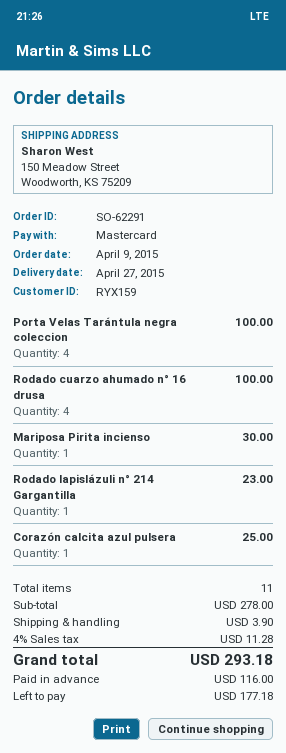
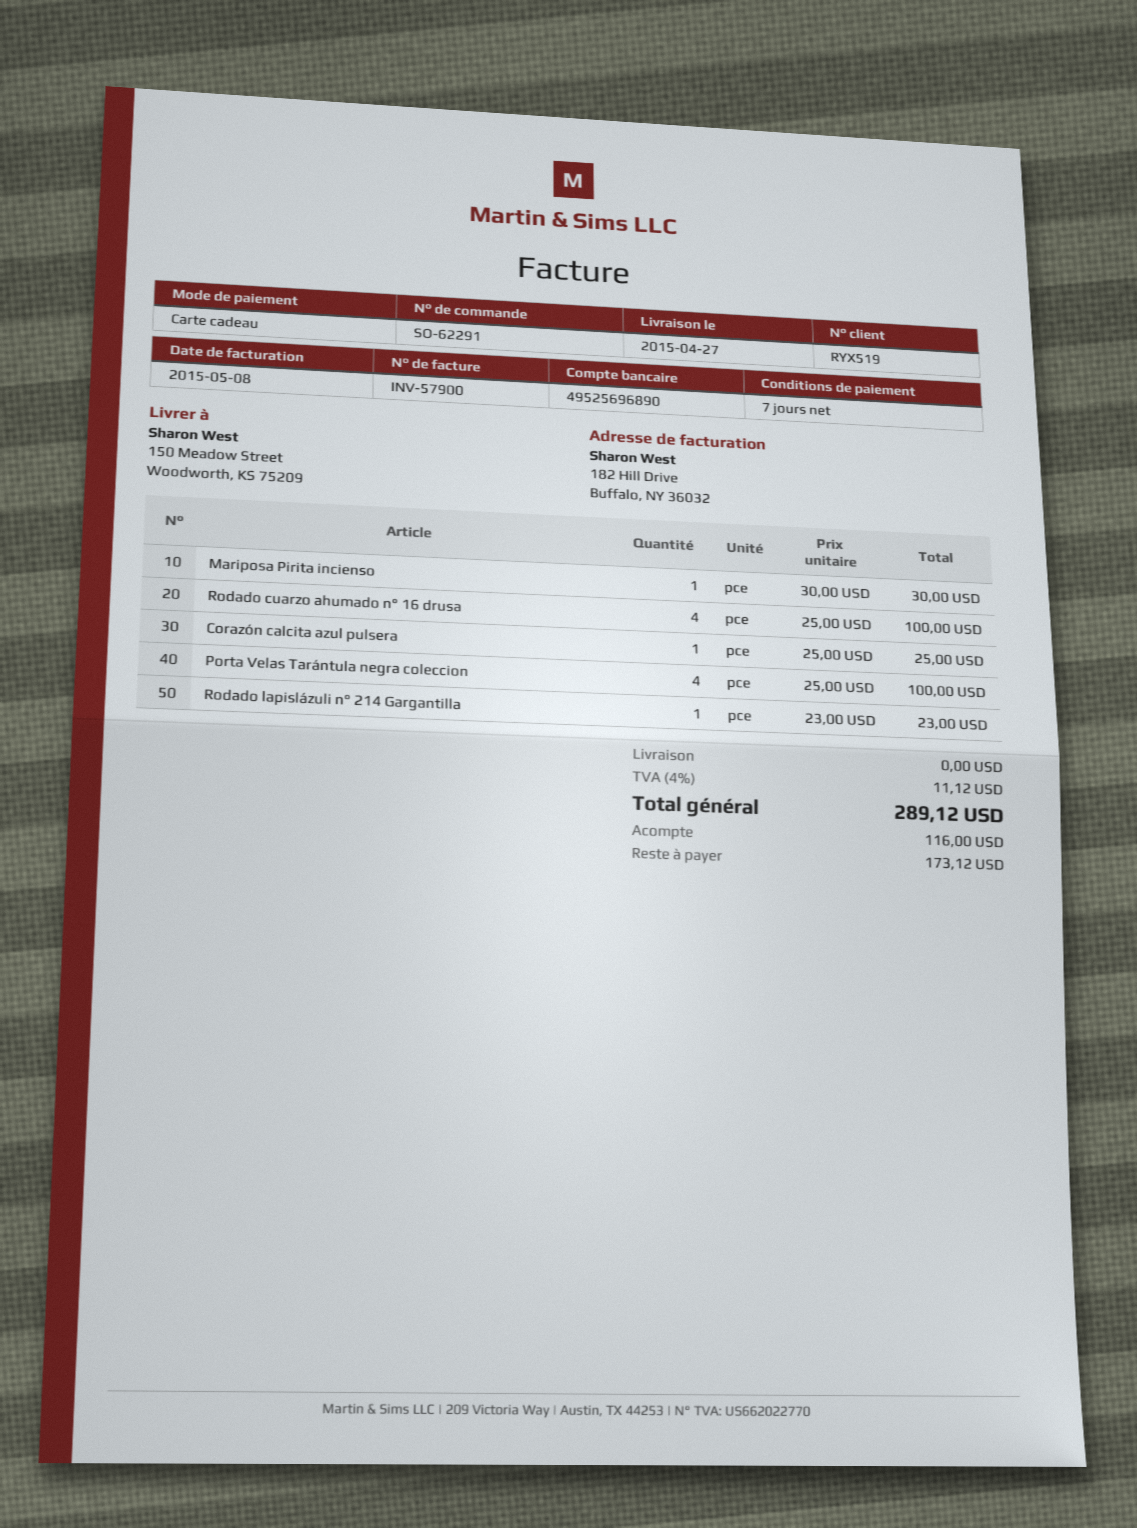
customer number: RYX159 -> RYX519
payment method: Mastercard -> gift card
shipping: 3.90 -> 0.00
tax: 4% = 11.28 -> 4% = 11.12
total: 293.18 -> 289.12
balance: 177.18 -> 173.12

